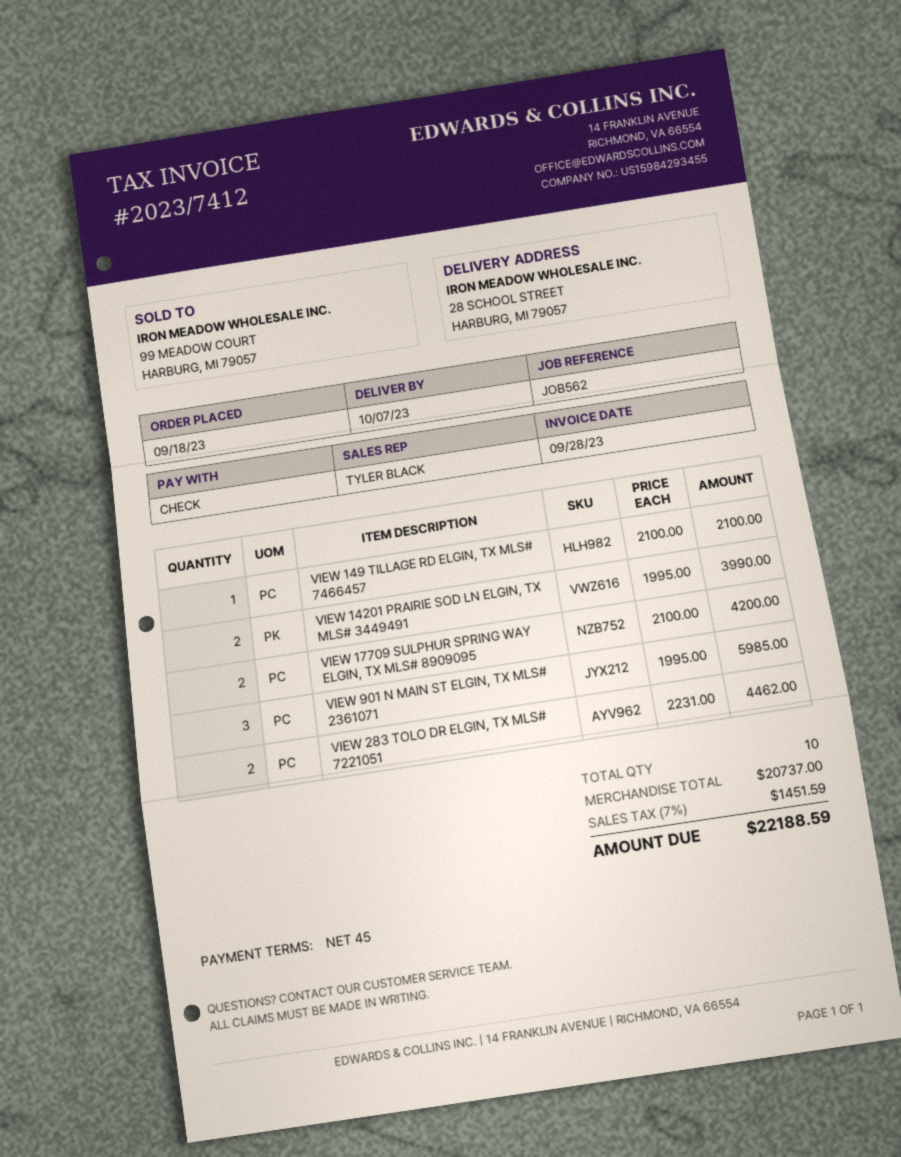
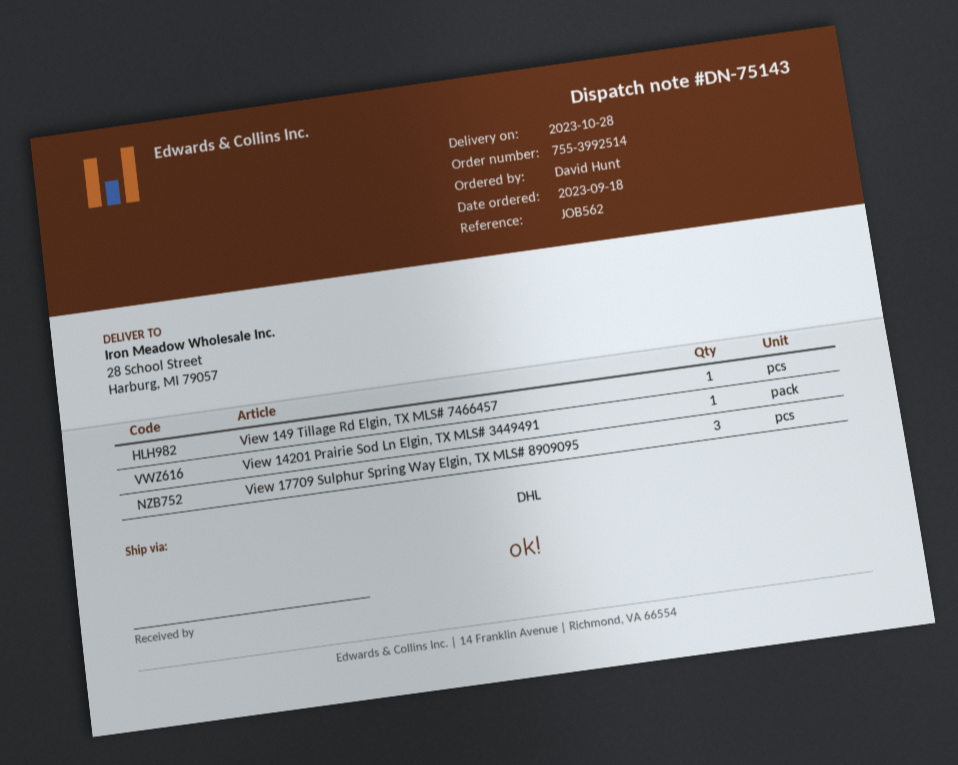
delivery date: 2023-10-07 -> 2023-10-28
VIEW 14201 PRAIRIE SOD LN ELGIN, TX MLS# 3449491: 2 -> 1
VIEW 17709 SULPHUR SPRING WAY ELGIN, TX MLS# 8909095: 2 -> 3
VIEW 901 N MAIN ST ELGIN, TX MLS# 2361071: 3 -> none
VIEW 283 TOLO DR ELGIN, TX MLS# 7221051: 2 -> none

